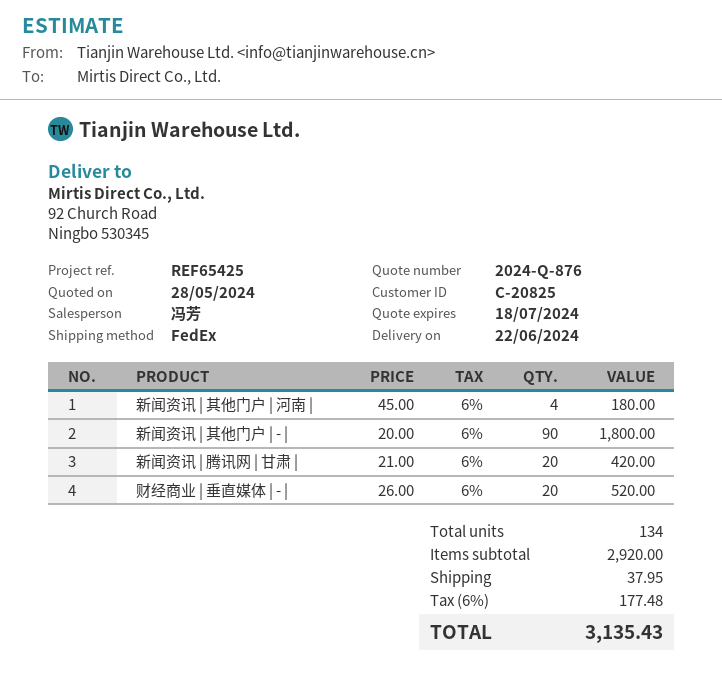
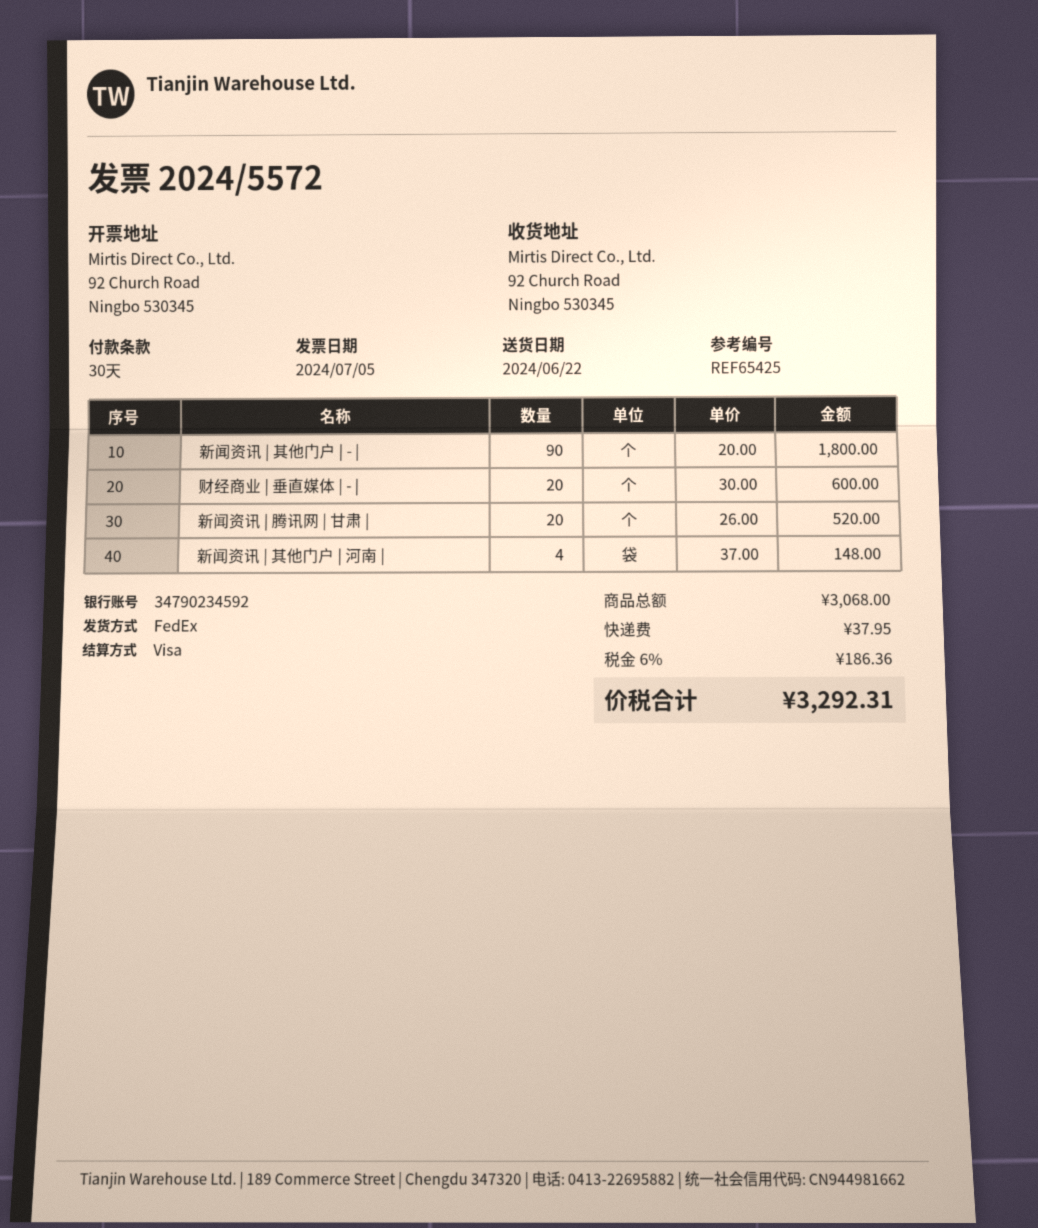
新闻资讯 | 其他门户 | 河南 |: 4 x 45.00 = 180.00 -> 4 x 37.00 = 148.00
新闻资讯 | 腾讯网 | 甘肃 |: 20 x 21.00 = 420.00 -> 20 x 26.00 = 520.00
财经商业 | 垂直媒体 | - |: 20 x 26.00 = 520.00 -> 20 x 30.00 = 600.00
subtotal: 2920.00 -> 3068.00
tax: 6% = 177.48 -> 6% = 186.36
total: 3135.43 -> 3292.31

